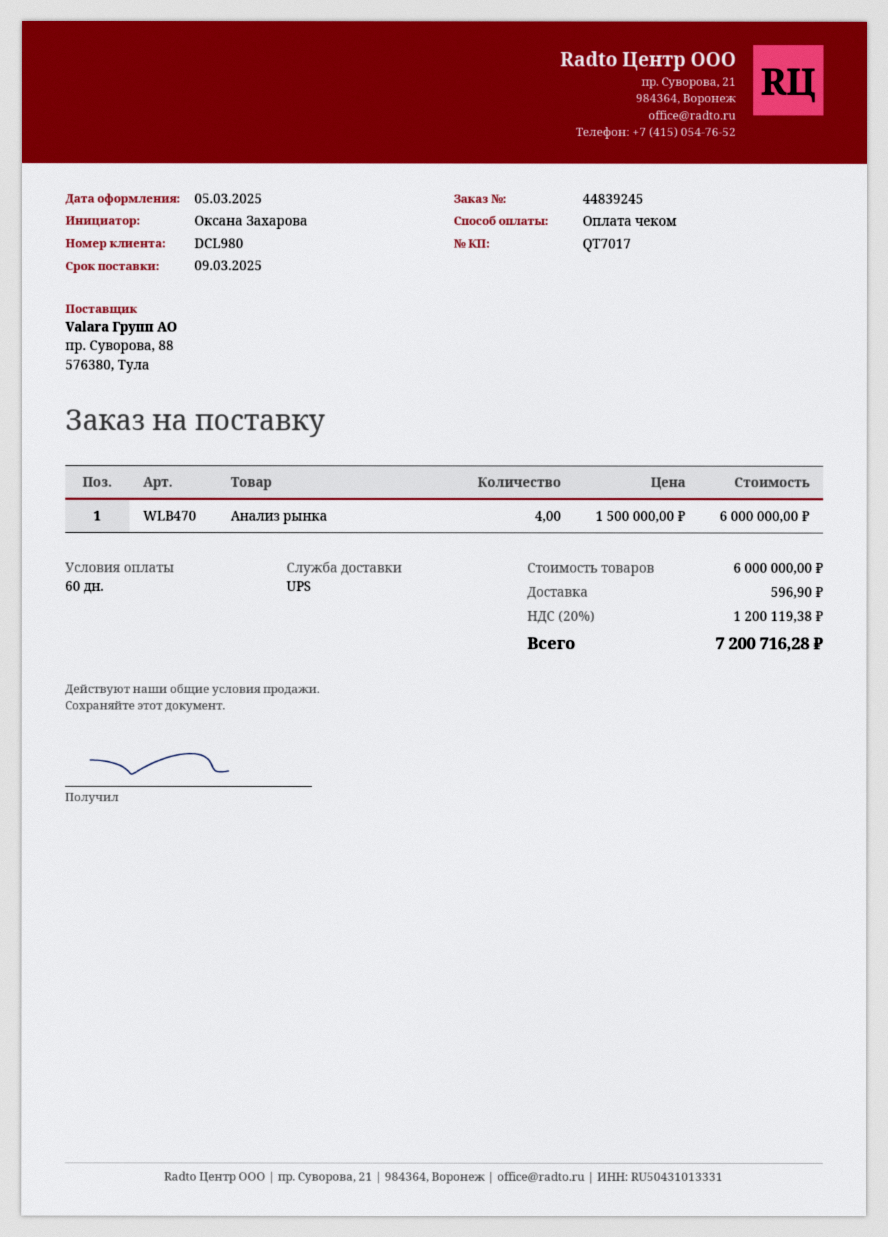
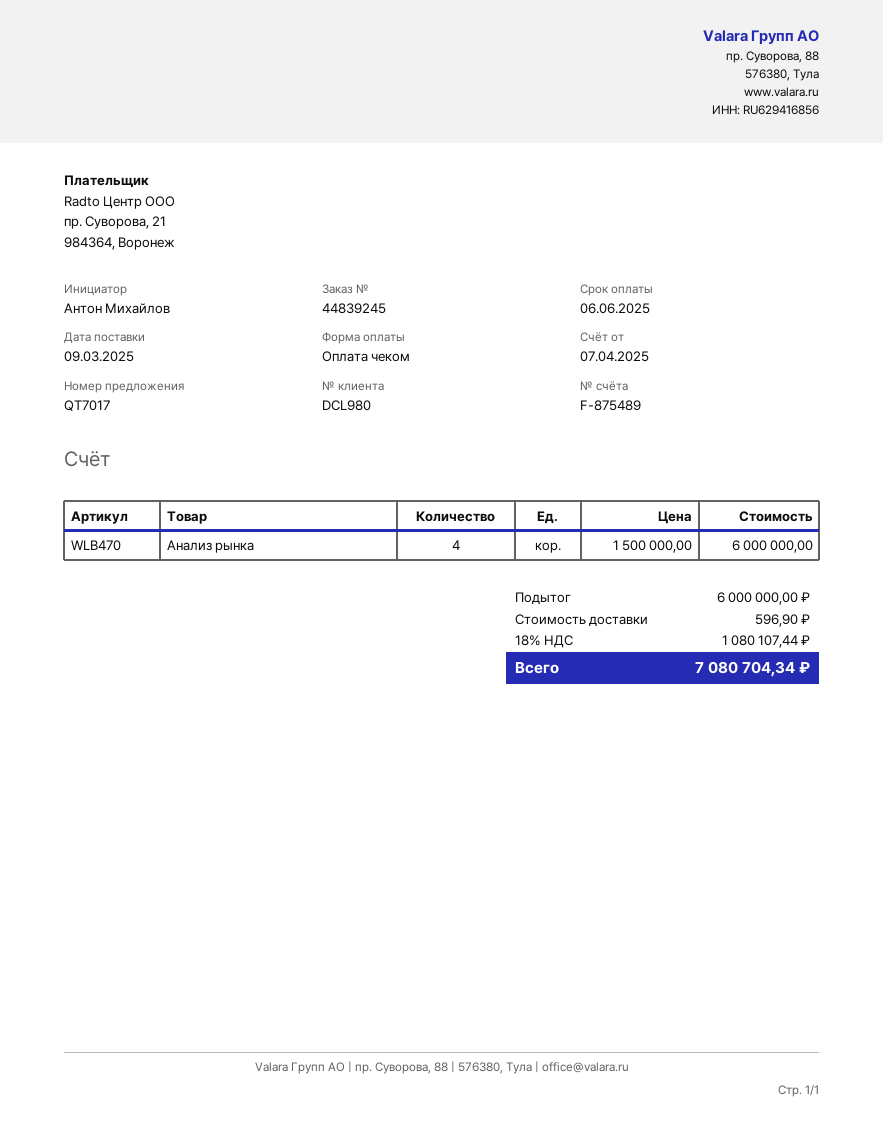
ordered by: Оксана Захарова -> Антон Михайлов
tax: 20% = 1200119.38 -> 18% = 1080107.44
total: 7200716.28 -> 7080704.34

